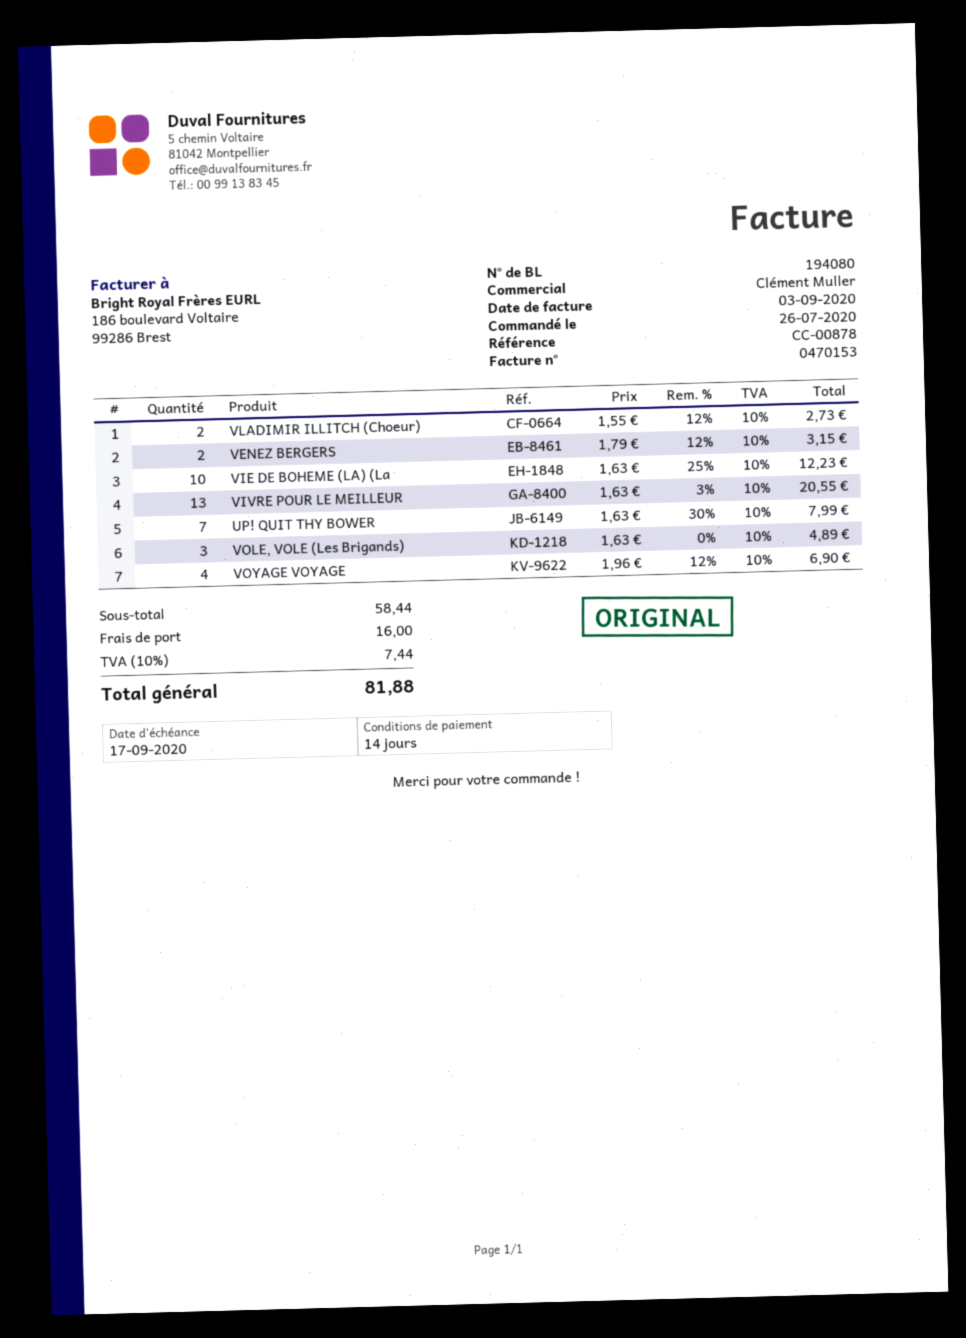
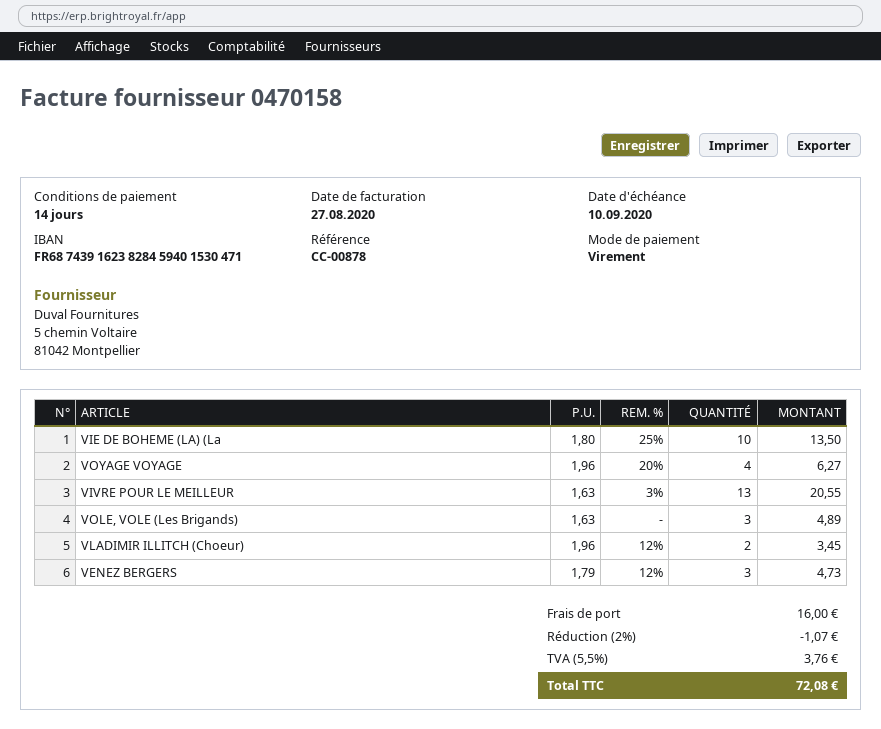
invoice number: 0470153 -> 0470158
invoice date: 2020-09-03 -> 2020-08-27
due date: 2020-09-17 -> 2020-09-10
VLADIMIR ILLITCH (Choeur): 2 x 1.55 - 12% = 2.73 -> 2 x 1.96 - 12% = 3.45
VENEZ BERGERS: 2 x 1.79 - 12% = 3.15 -> 3 x 1.79 - 12% = 4.73
VIE DE BOHEME (LA) (La: 10 x 1.63 - 25% = 12.23 -> 10 x 1.80 - 25% = 13.50
UP! QUIT THY BOWER: 7 x 1.63 - 30% = 7.99 -> none
VOYAGE VOYAGE: 4 x 1.96 - 12% = 6.90 -> 4 x 1.96 - 20% = 6.27
discount: none -> 2% = 1.07
tax: 10% = 7.44 -> 5.5% = 3.76
total: 81.88 -> 72.08

